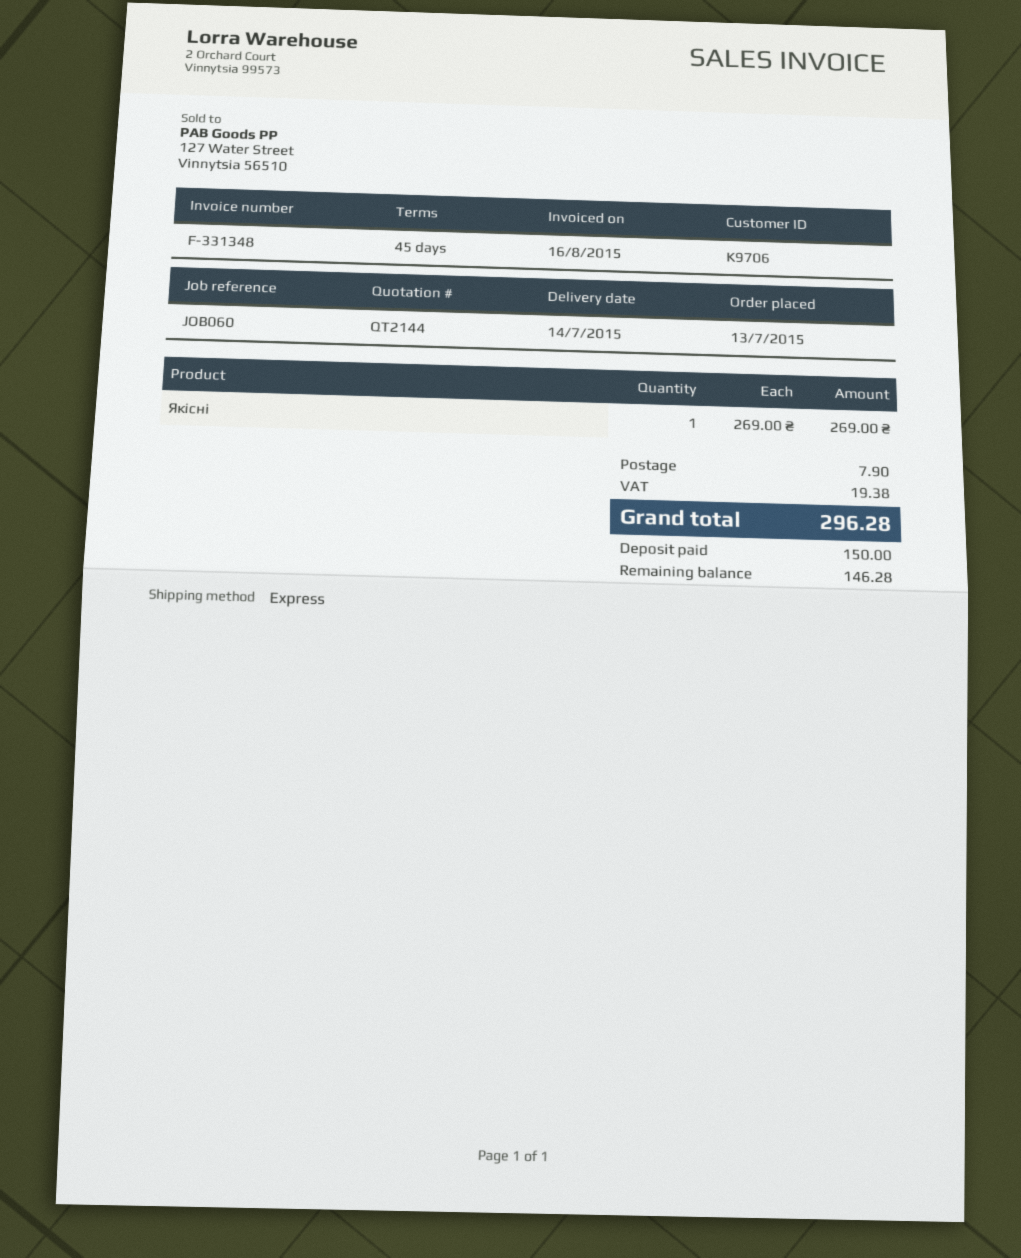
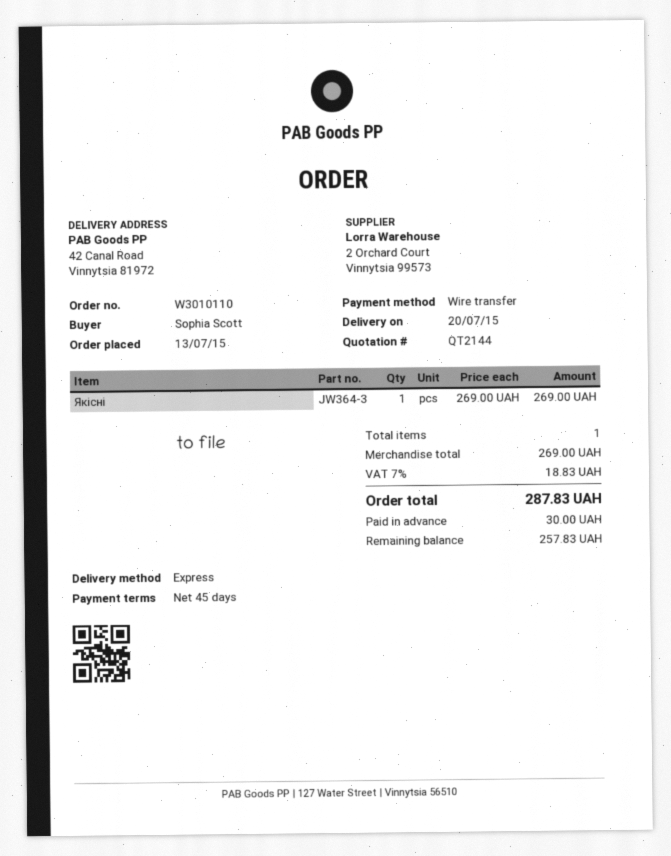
delivery date: 2015-07-14 -> 2015-07-20
shipping: 7.90 -> none
tax: 19.38 -> 18.83
total: 296.28 -> 287.83
deposit: 150.00 -> 30.00
balance: 146.28 -> 257.83

